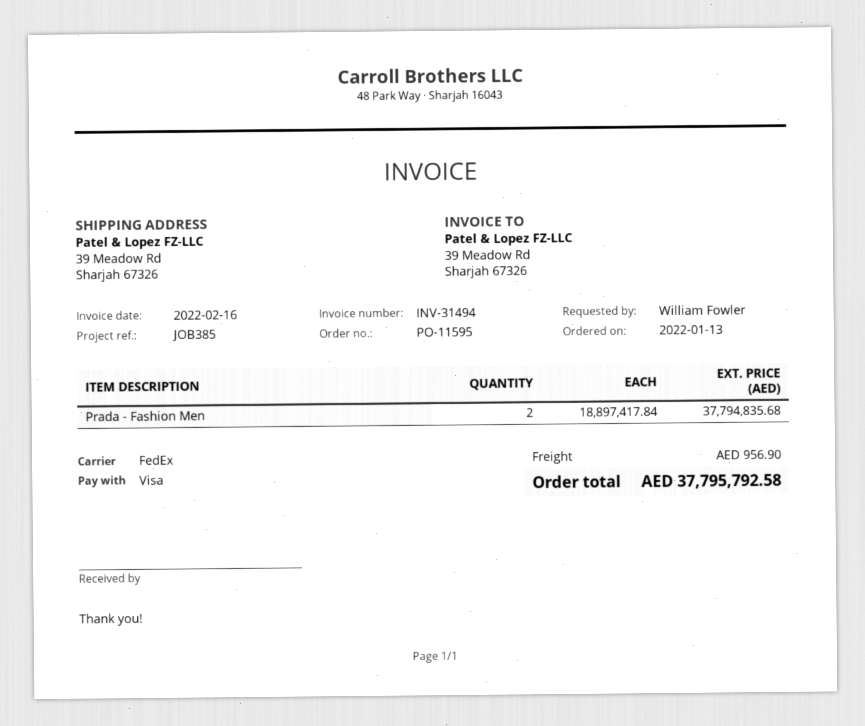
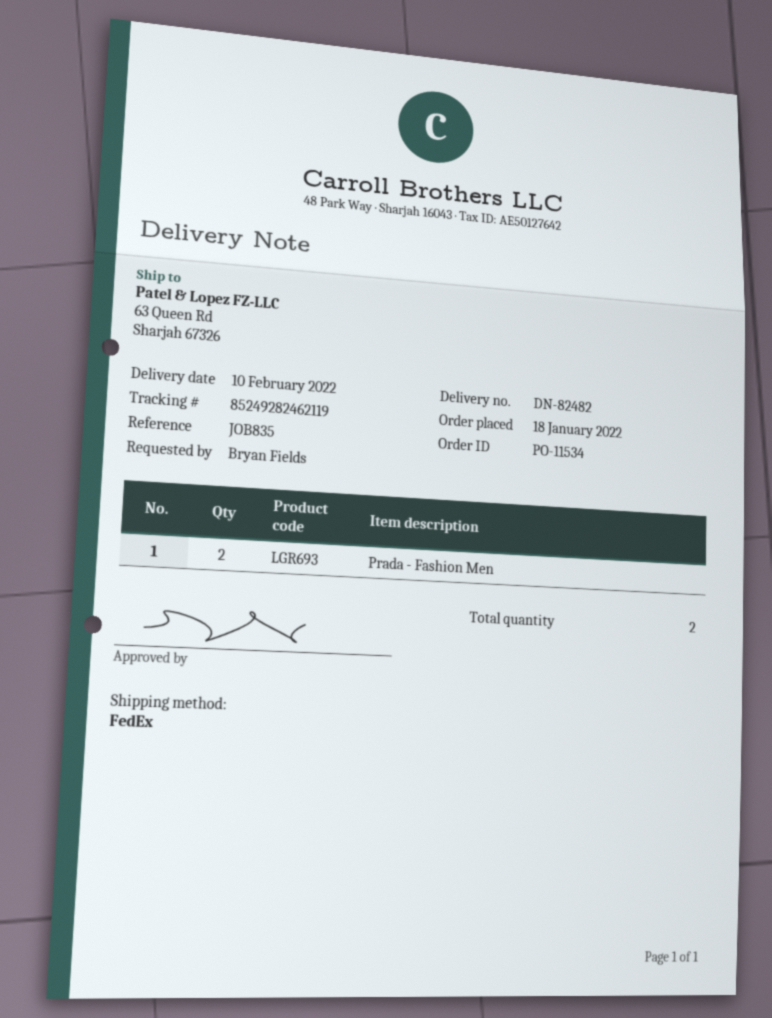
order number: PO-11595 -> PO-11534
order date: 2022-01-13 -> 2022-01-18
reference: JOB385 -> JOB835
ordered by: William Fowler -> Bryan Fields
ship to: 39 Meadow Rd, Sharjah 67326 -> 63 Queen Rd, Sharjah 67326

